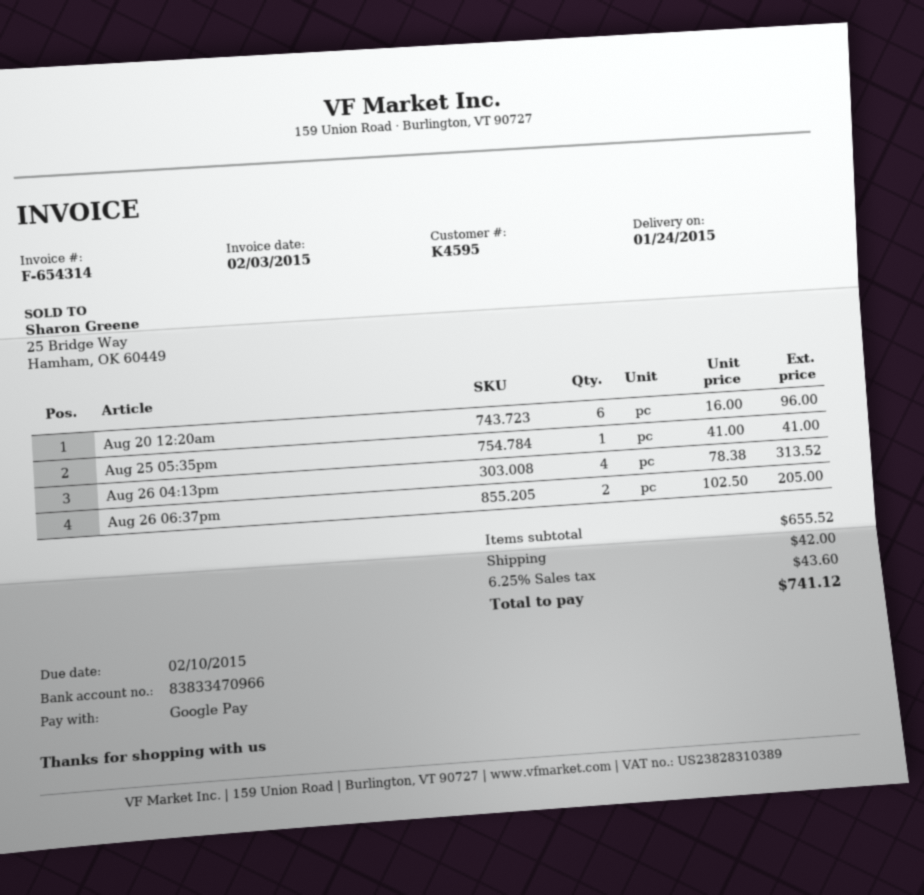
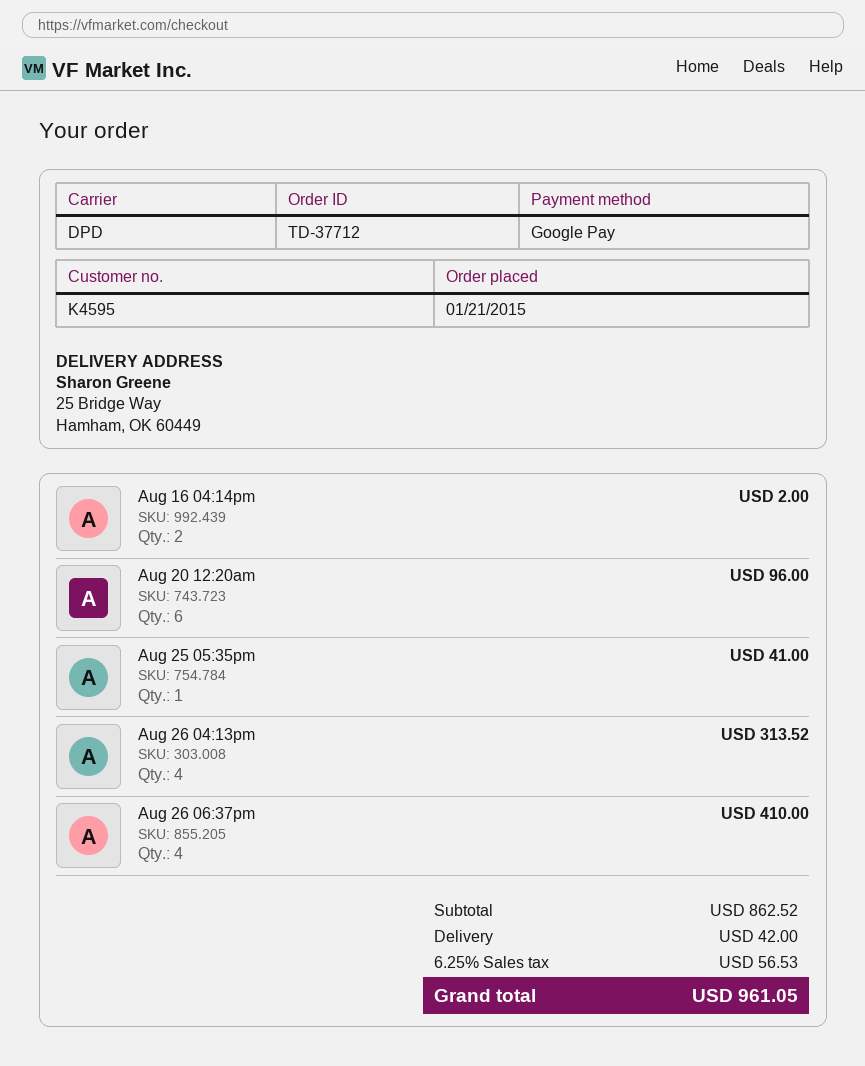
Aug 26 06:37pm: 2 for 205.00 -> 4 for 410.00
Aug 16 04:14pm: none -> 2 for 2.00
subtotal: 655.52 -> 862.52
tax: 6.25% = 43.60 -> 6.25% = 56.53
total: 741.12 -> 961.05

